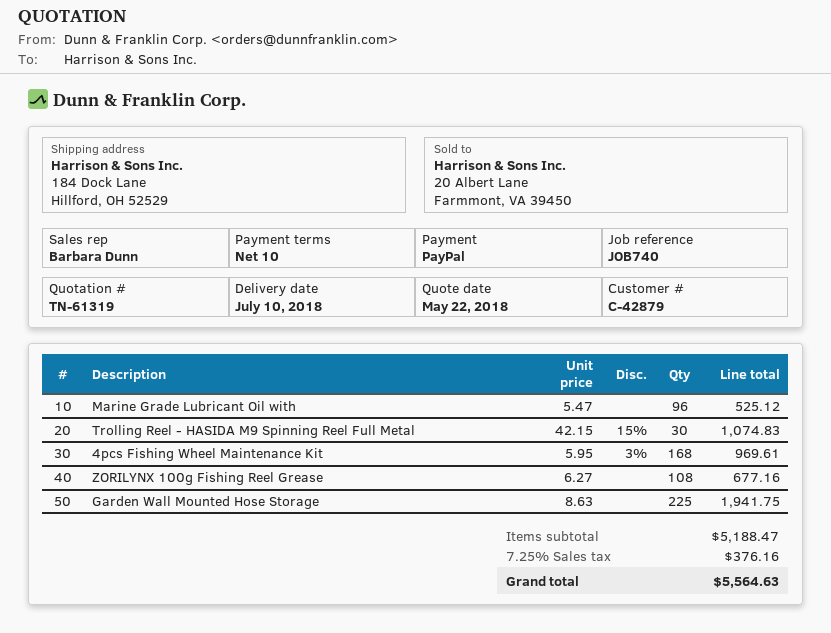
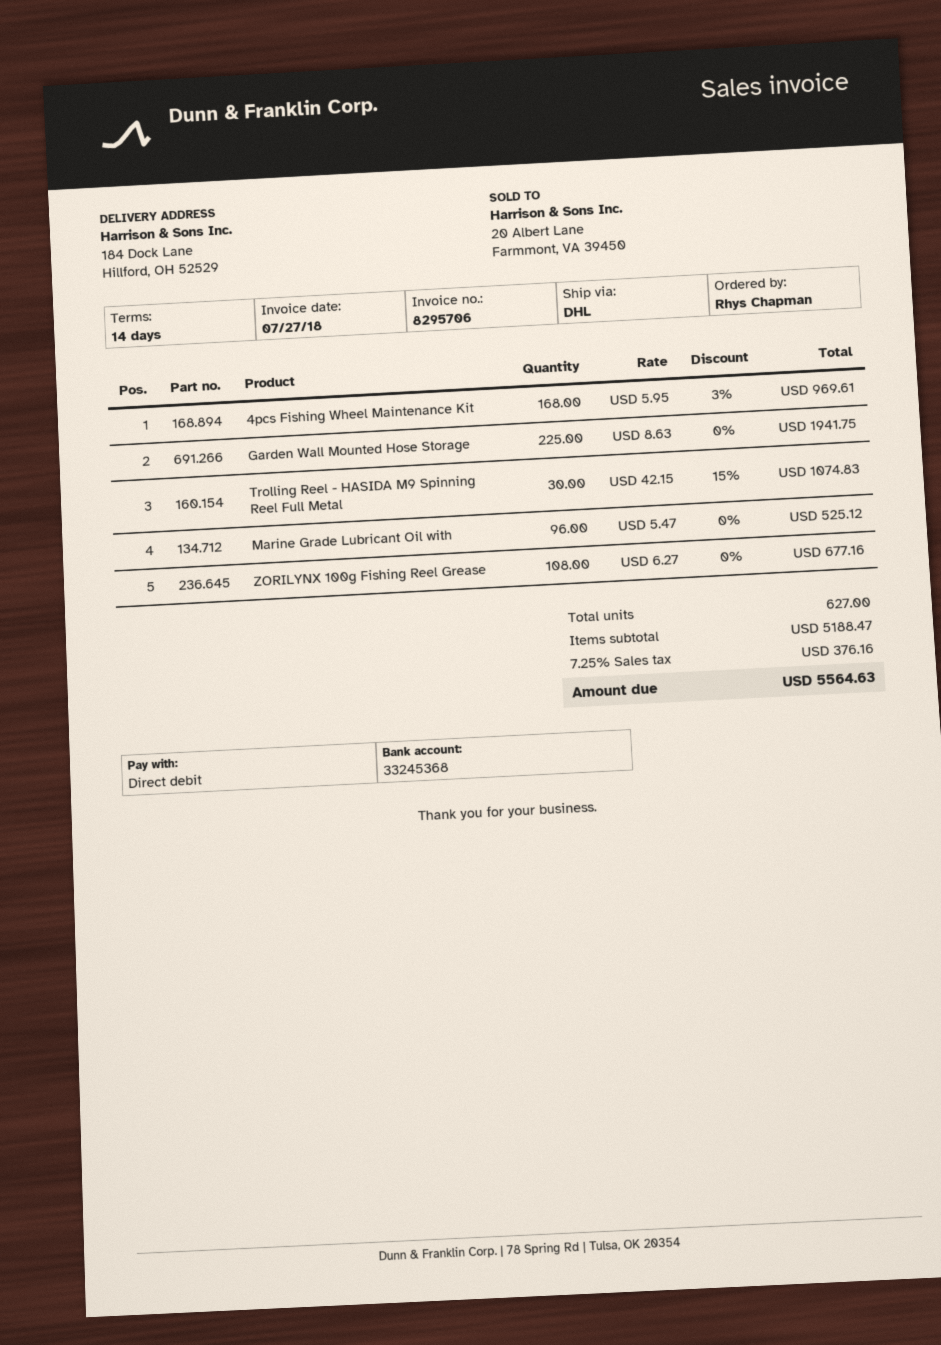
payment terms: 10 days -> 14 days
payment method: PayPal -> direct debit

